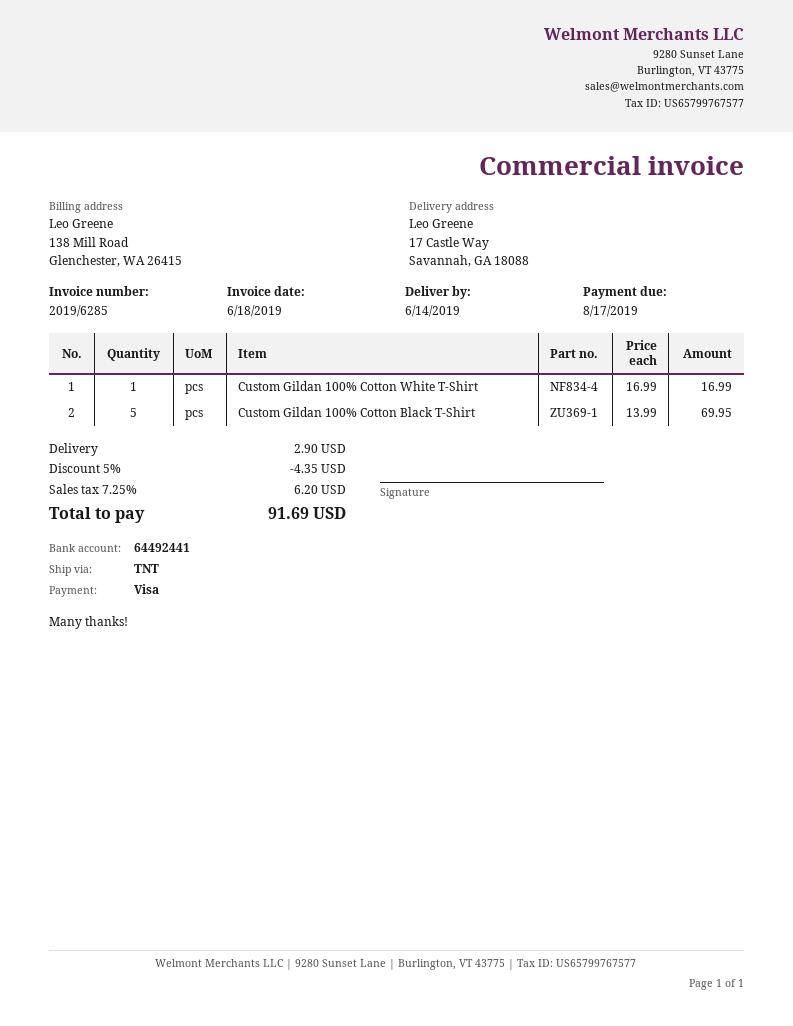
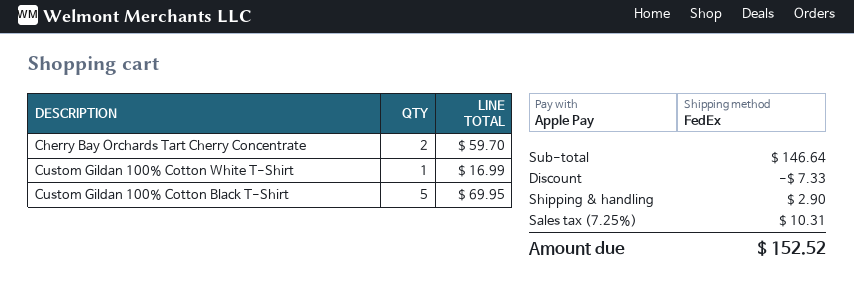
payment method: Visa -> Apple Pay
shipping method: TNT -> FedEx
Cherry Bay Orchards Tart Cherry Concentrate: none -> 2 for 59.70
discount: 4.35 -> 7.33
tax: 7.25% = 6.20 -> 7.25% = 10.31
total: 91.69 -> 152.52

